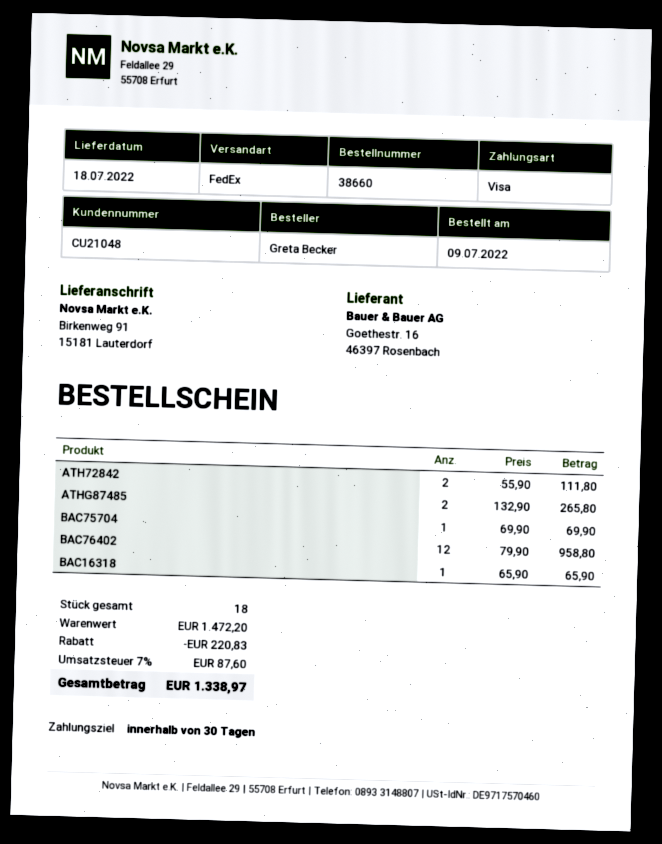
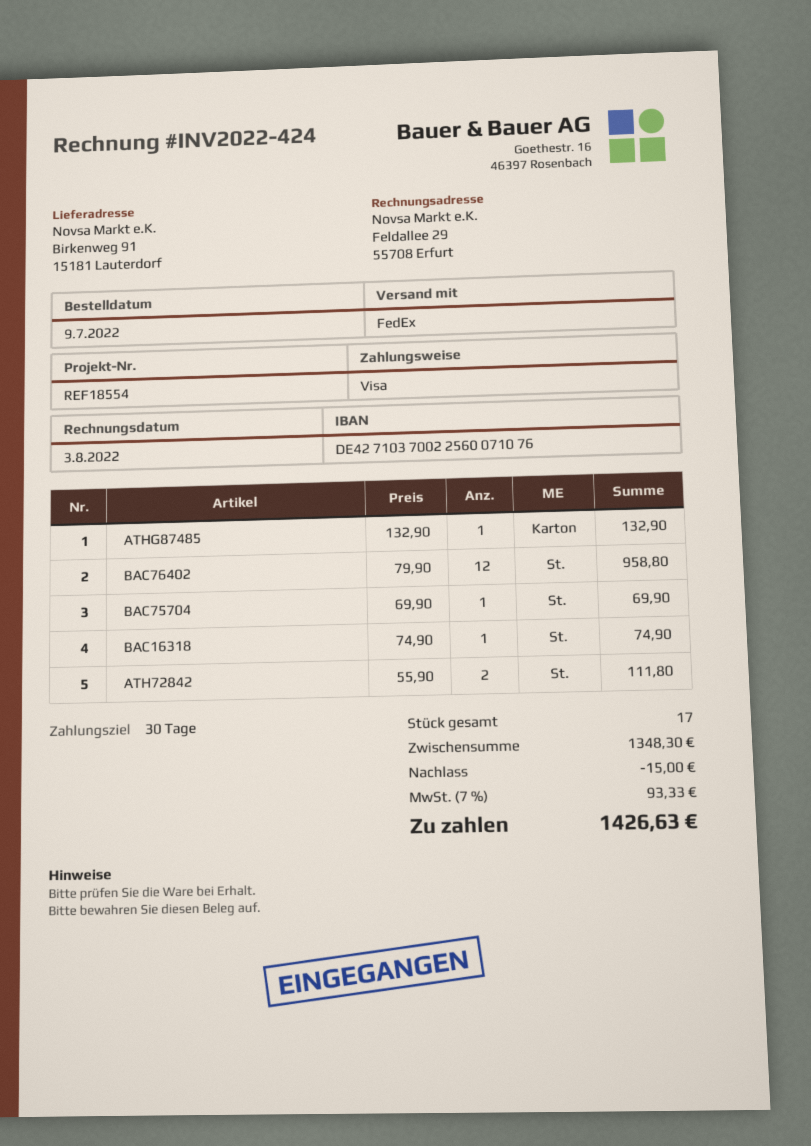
ATHG87485: 2 x 132.90 = 265.80 -> 1 x 132.90 = 132.90
BAC16318: 1 x 65.90 = 65.90 -> 1 x 74.90 = 74.90
total quantity: 18 -> 17
subtotal: 1472.20 -> 1348.30
discount: 220.83 -> 15.00
tax: 7% = 87.60 -> 7% = 93.33
total: 1338.97 -> 1426.63

